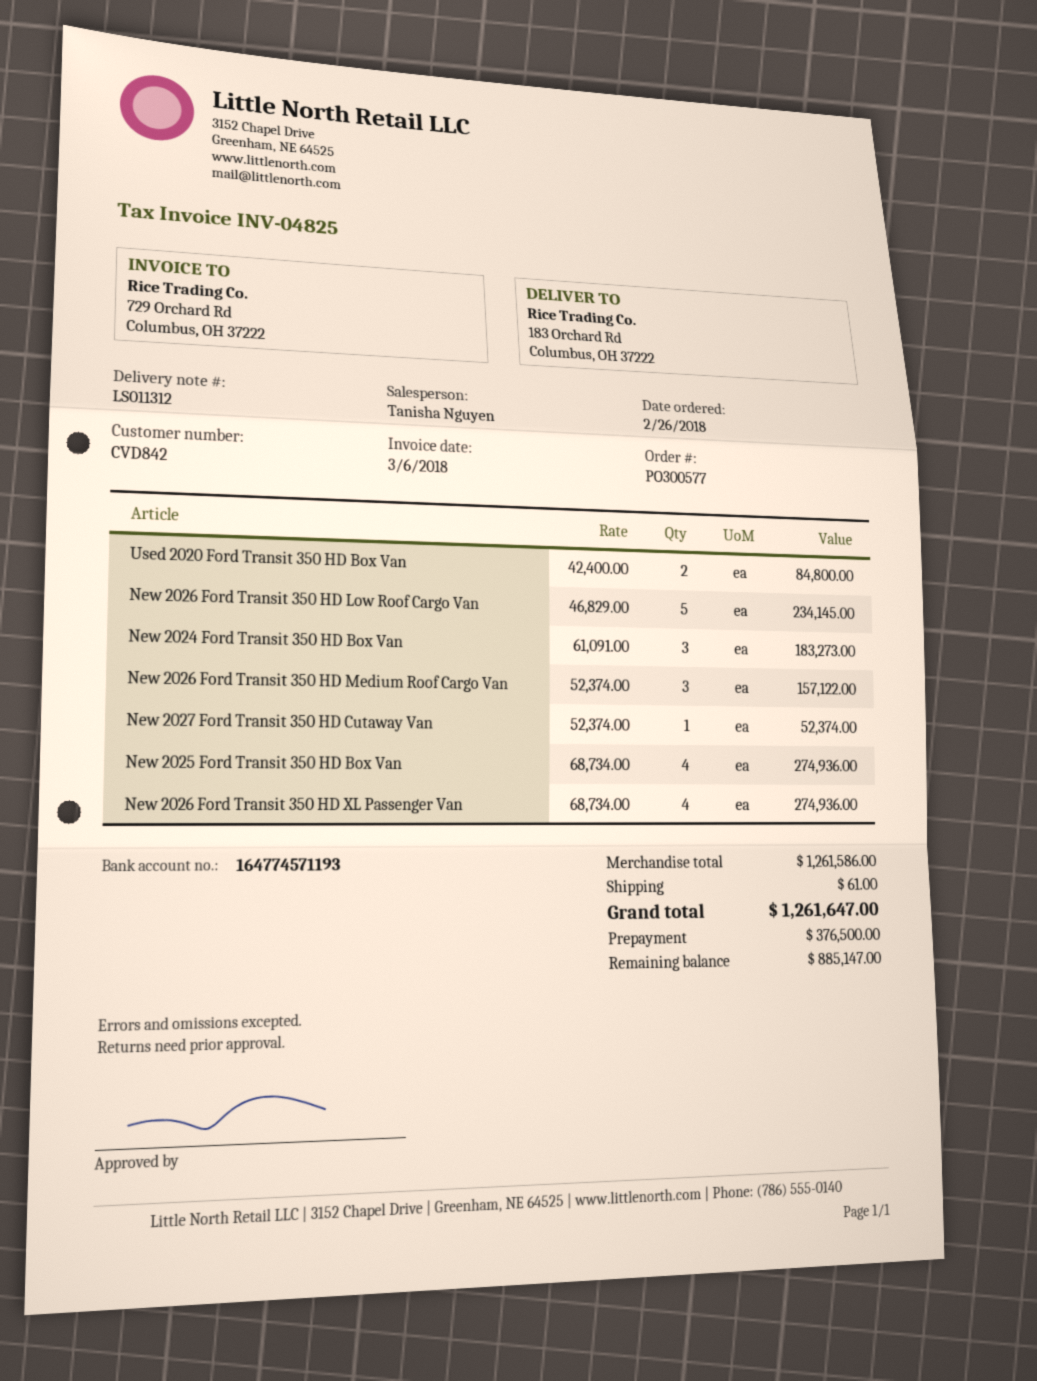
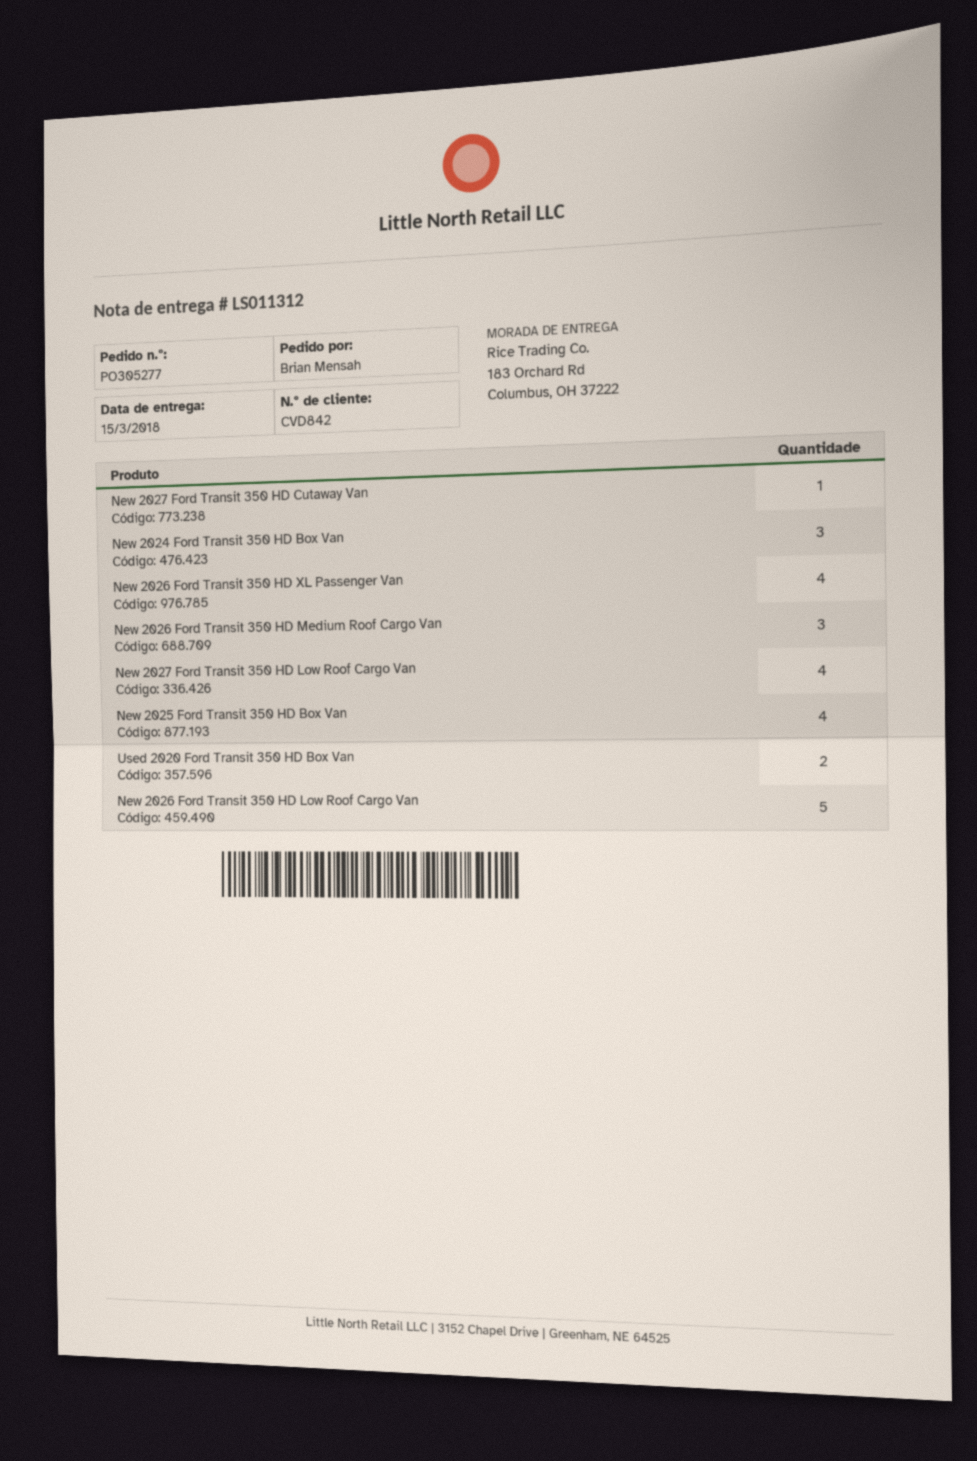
order number: PO300577 -> PO305277
New 2027 Ford Transit 350 HD Low Roof Cargo Van: none -> 4

